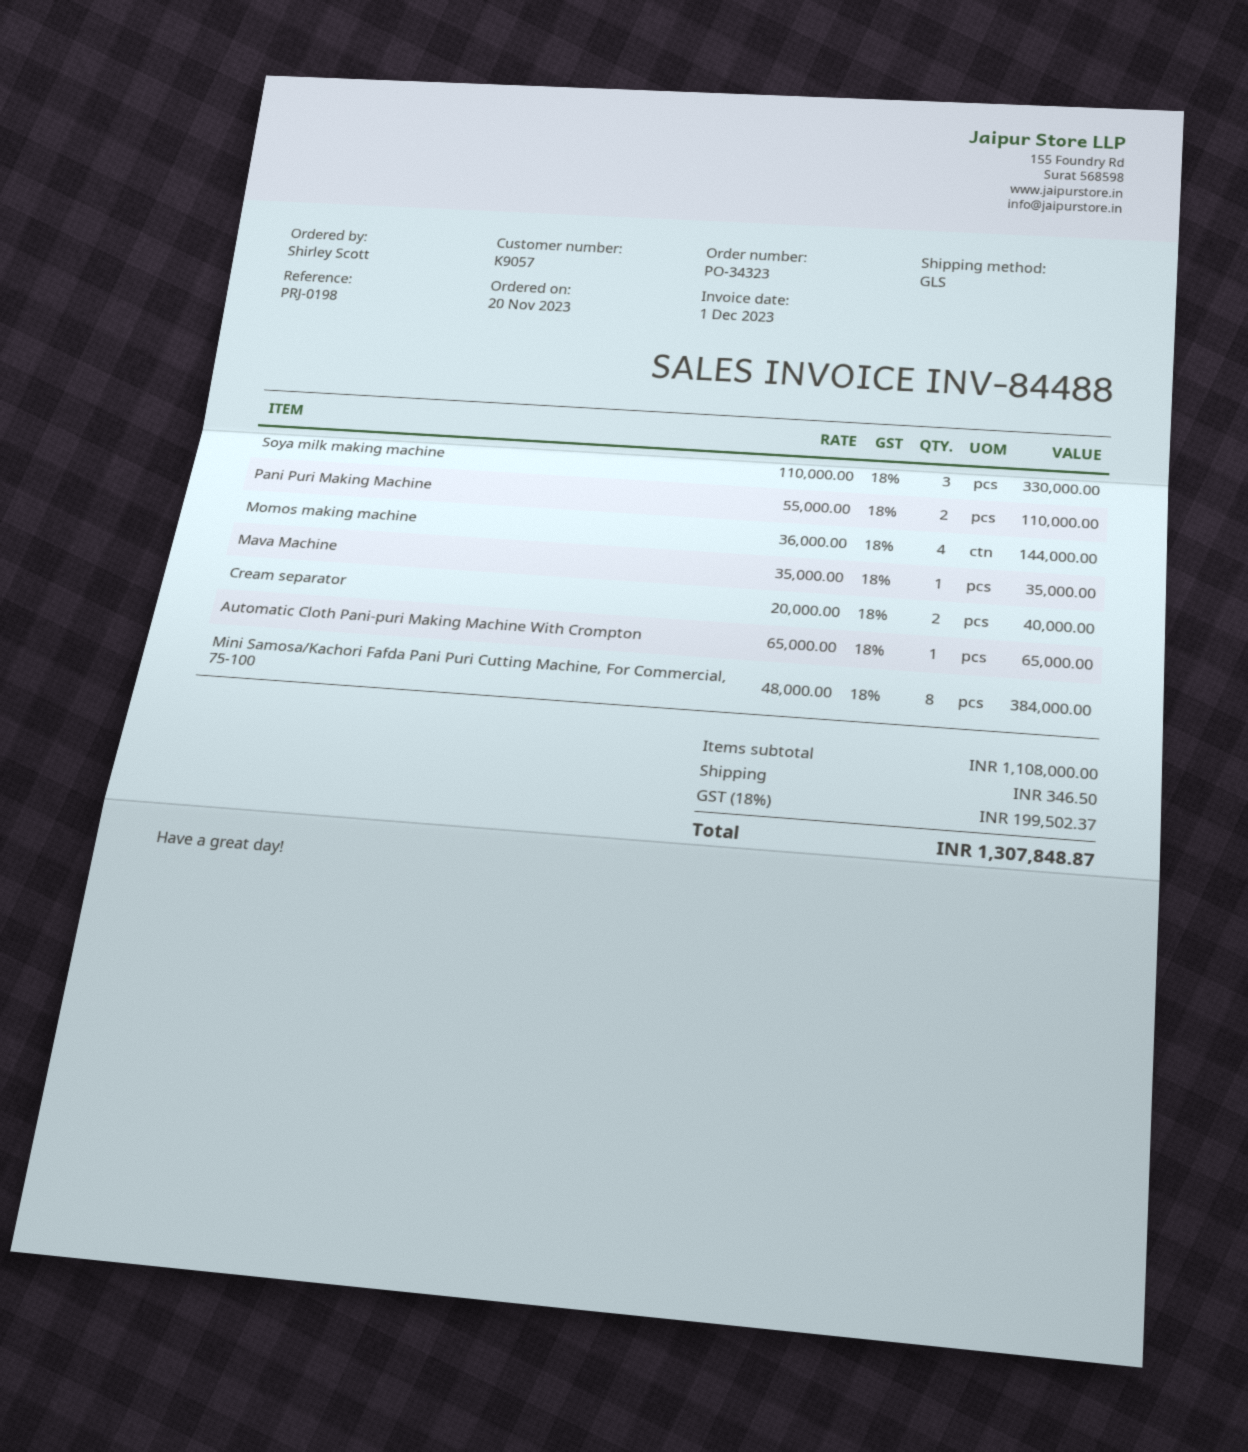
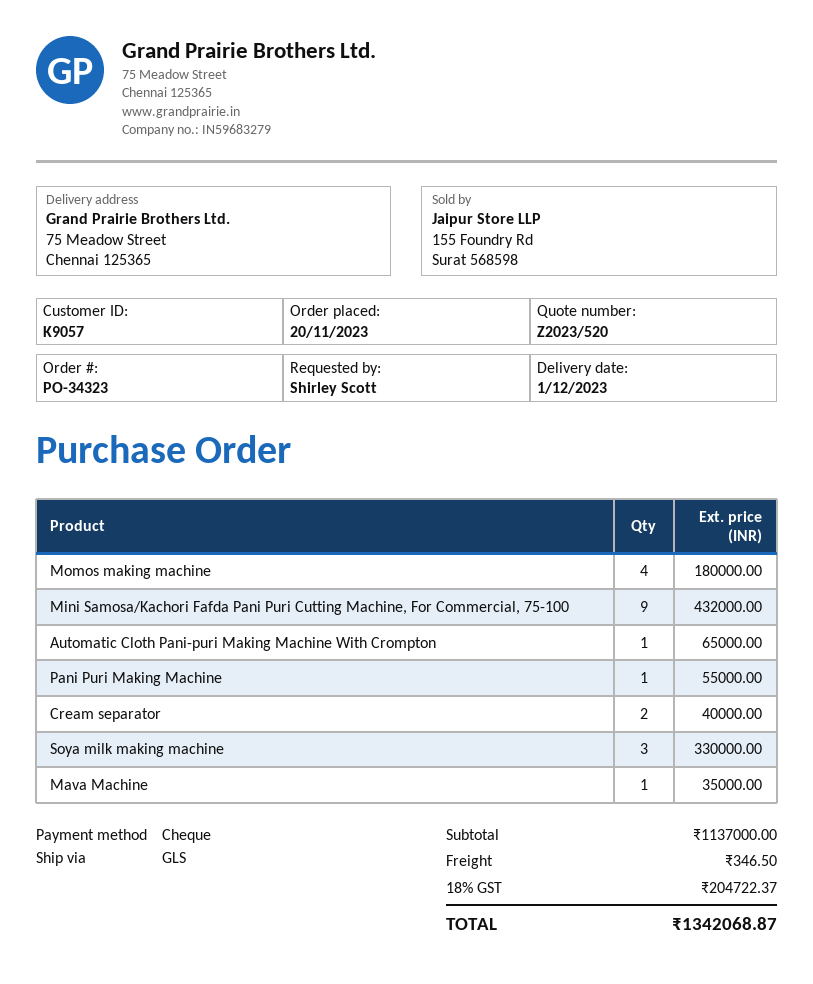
Pani Puri Making Machine: 2 for 110000.00 -> 1 for 55000.00
Momos making machine: 4 for 144000.00 -> 4 for 180000.00
Mini Samosa/Kachori Fafda Pani Puri Cutting Machine, For Commercial, 75-100: 8 for 384000.00 -> 9 for 432000.00
subtotal: 1108000.00 -> 1137000.00
tax: 18% = 199502.37 -> 18% = 204722.37
total: 1307848.87 -> 1342068.87

